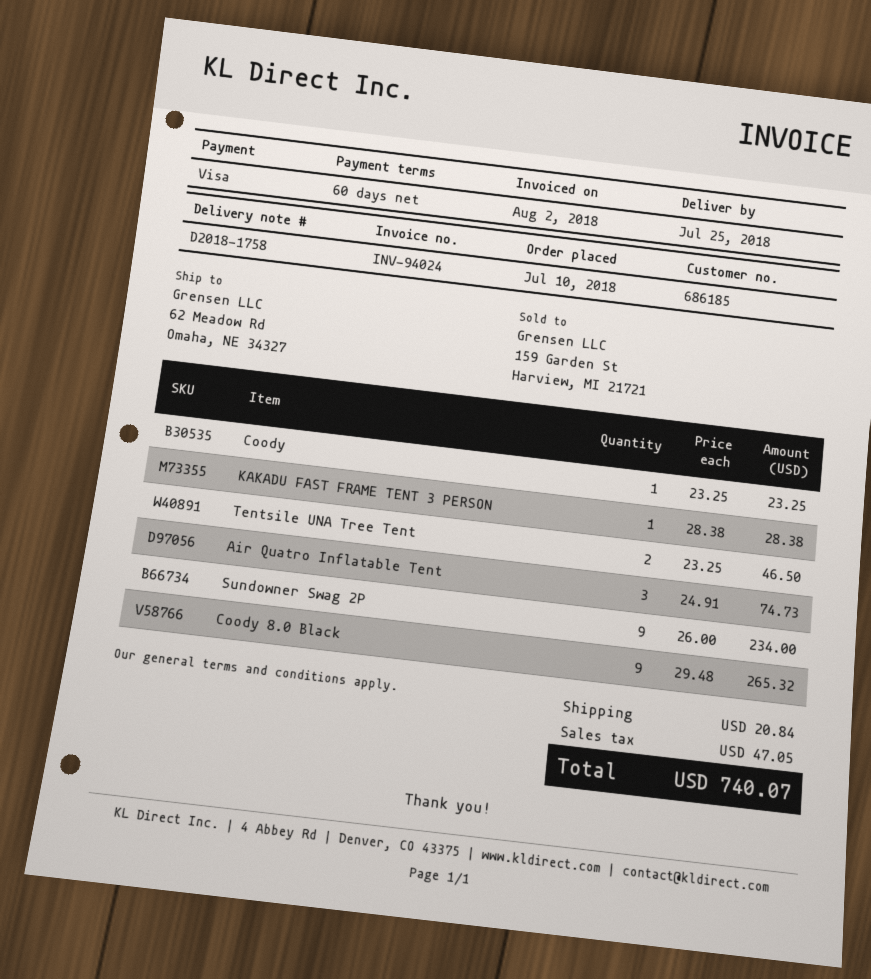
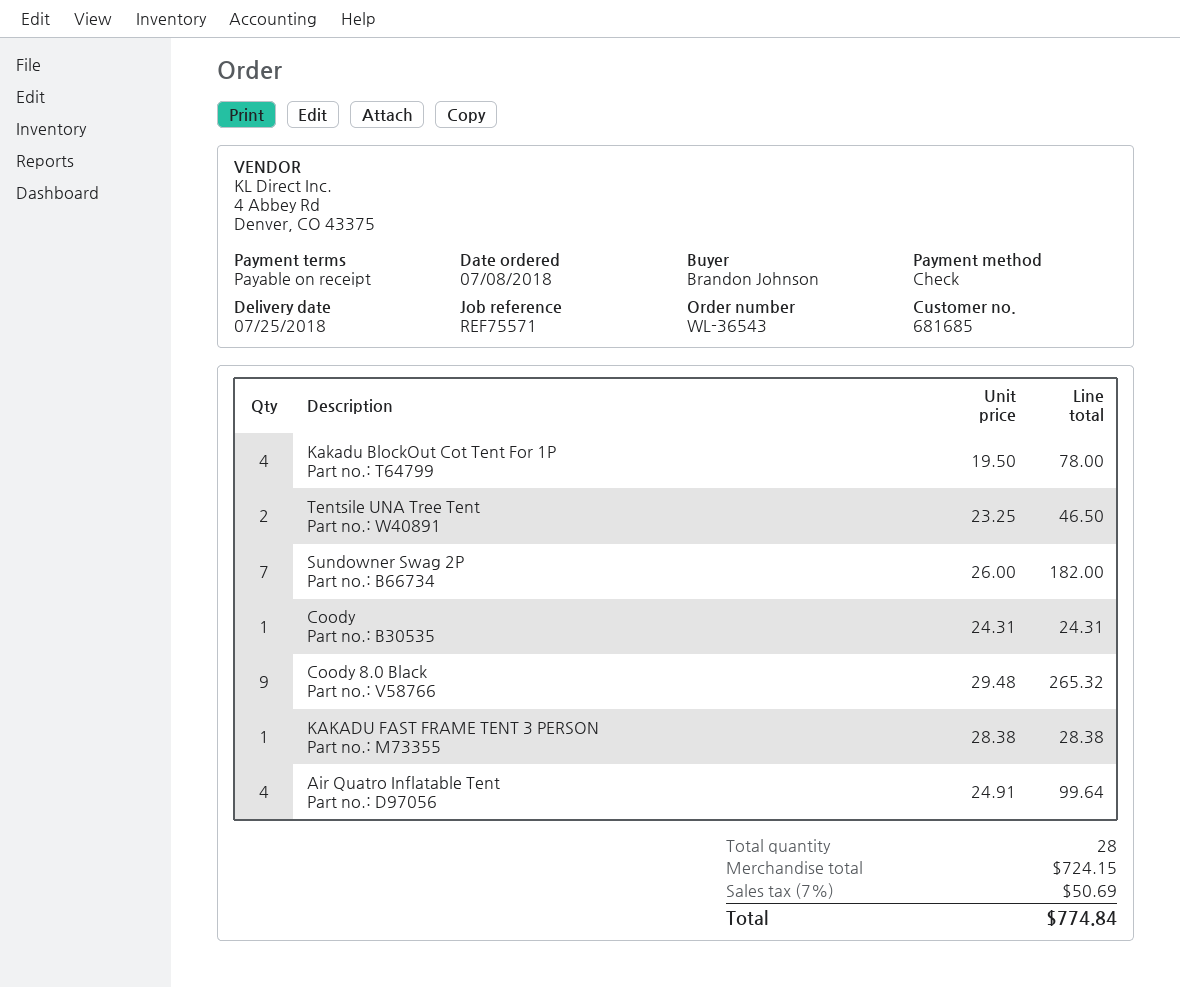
order date: 2018-07-10 -> 2018-07-08
payment terms: 60 days -> on receipt
customer number: 686185 -> 681685
payment method: Visa -> cheque
Coody: 1 x 23.25 = 23.25 -> 1 x 24.31 = 24.31
Air Quatro Inflatable Tent: 3 x 24.91 = 74.73 -> 4 x 24.91 = 99.64
Sundowner Swag 2P: 9 x 26.00 = 234.00 -> 7 x 26.00 = 182.00
Kakadu BlockOut Cot Tent For 1P: none -> 4 x 19.50 = 78.00
shipping: 20.84 -> none
tax: 47.05 -> 50.69
total: 740.07 -> 774.84

